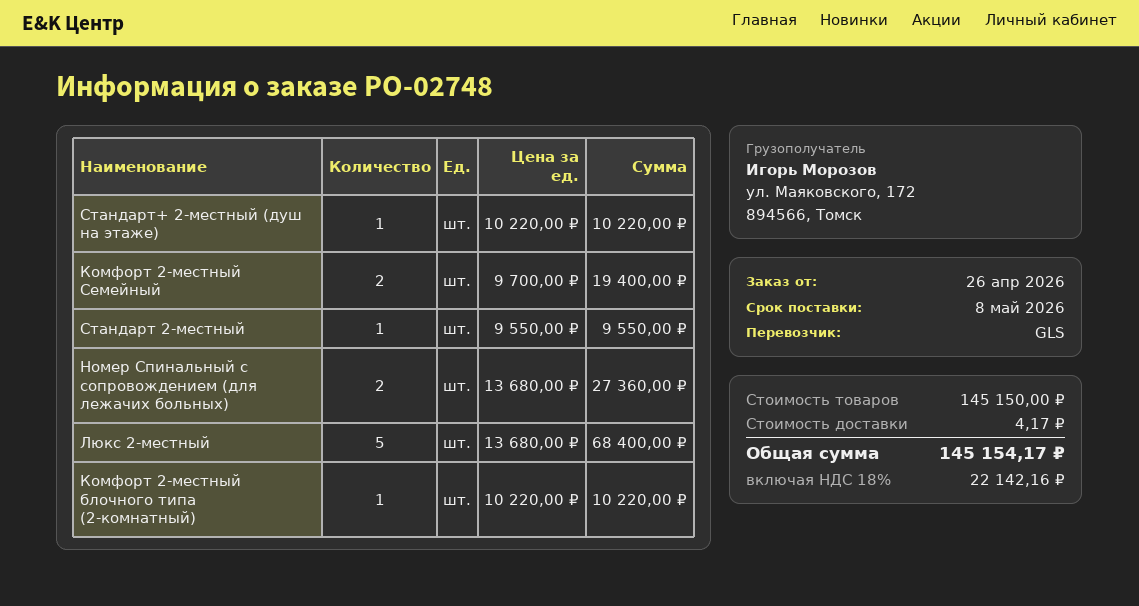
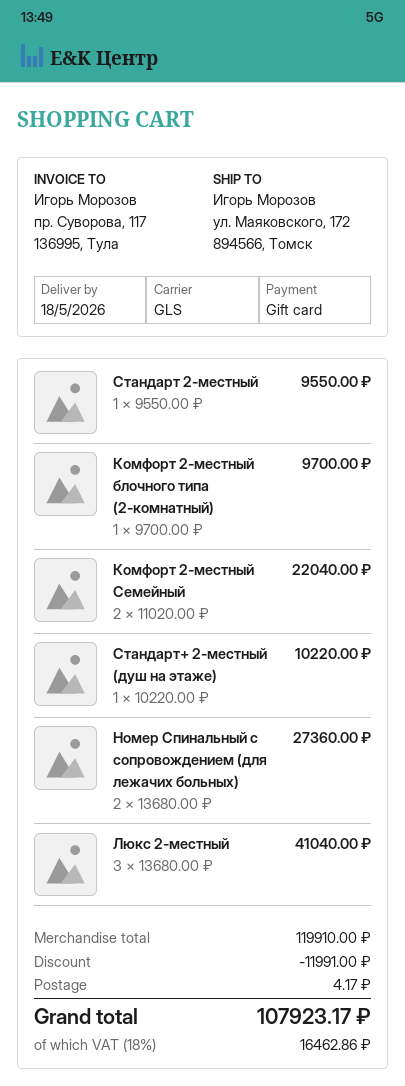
delivery date: 2026-05-08 -> 2026-05-18
Комфорт 2-местный Семейный: 2 x 9700.00 = 19400.00 -> 2 x 11020.00 = 22040.00
Люкс 2-местный: 5 x 13680.00 = 68400.00 -> 3 x 13680.00 = 41040.00
Комфорт 2-местный блочного типа (2-комнатный): 1 x 10220.00 = 10220.00 -> 1 x 9700.00 = 9700.00
subtotal: 145150.00 -> 119910.00
discount: none -> 11991.00
tax: 18% = 22142.16 -> 18% = 16462.86
total: 145154.17 -> 107923.17

